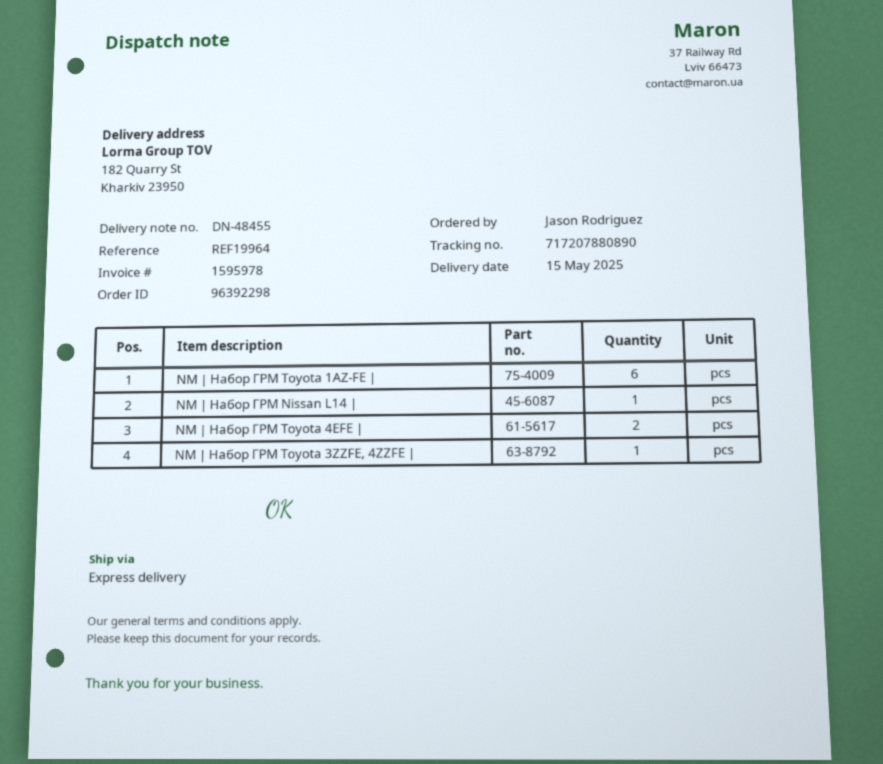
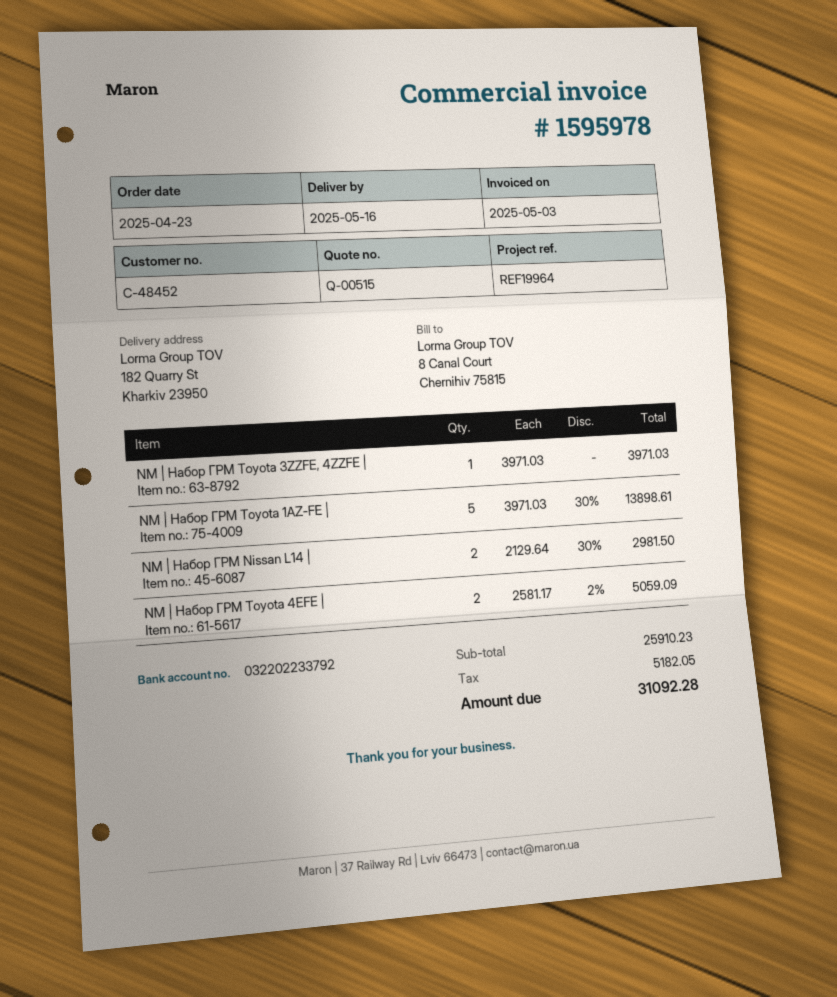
delivery date: 2025-05-15 -> 2025-05-16
NM | Набор ГРМ Toyota 1AZ-FE |: 6 -> 5
NM | Набор ГРМ Nissan L14 |: 1 -> 2

